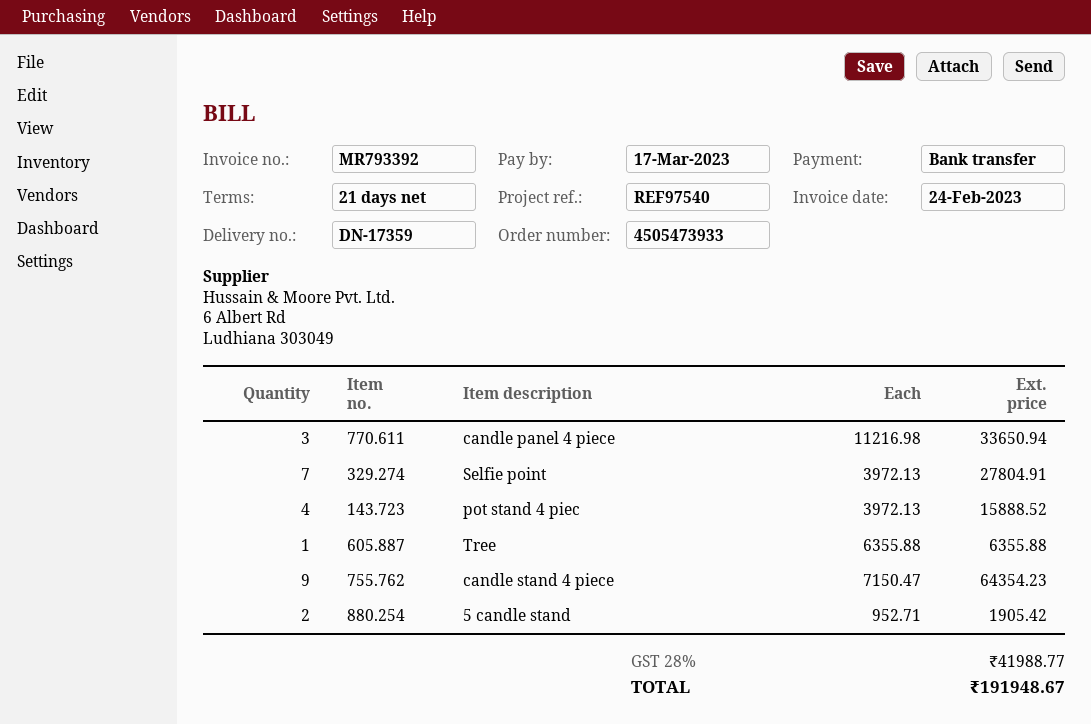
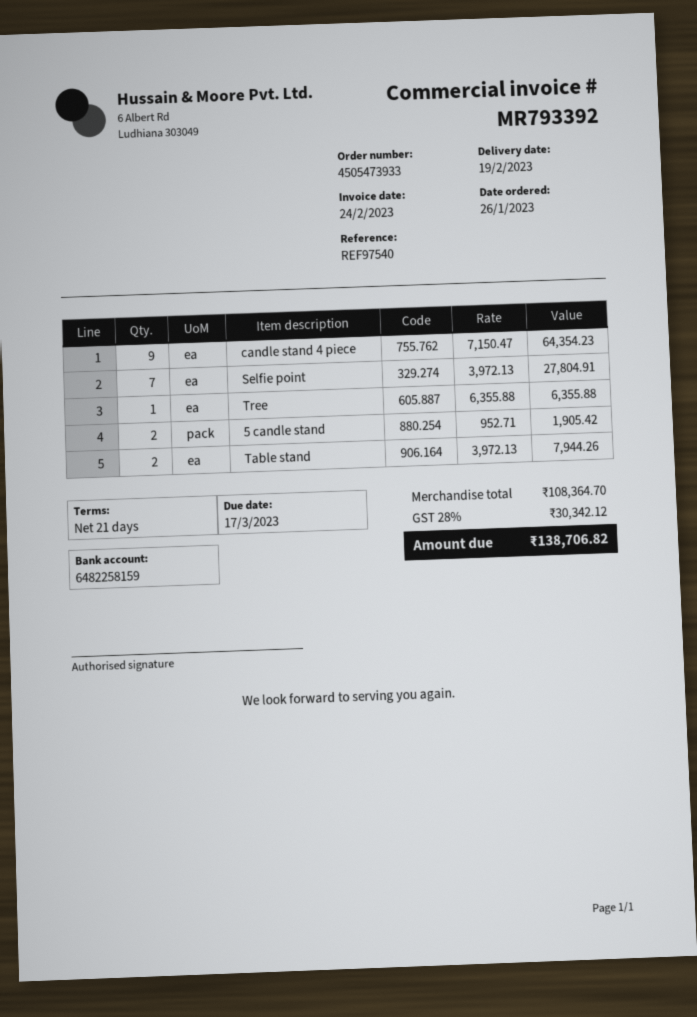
candle panel 4 piece: 3 x 11216.98 = 33650.94 -> none
pot stand 4 piec: 4 x 3972.13 = 15888.52 -> none
Table stand: none -> 2 x 3972.13 = 7944.26
tax: 28% = 41988.77 -> 28% = 30342.12
total: 191948.67 -> 138706.82

